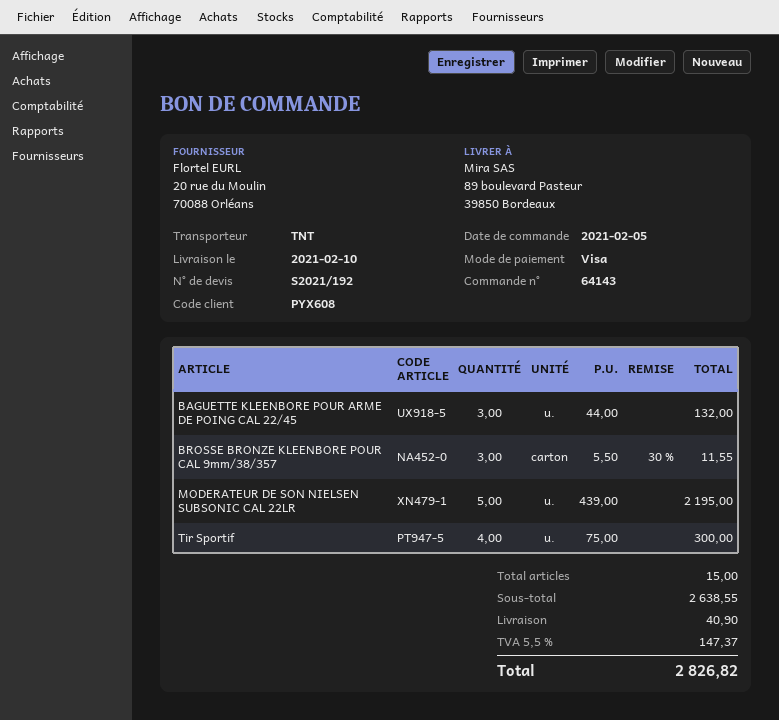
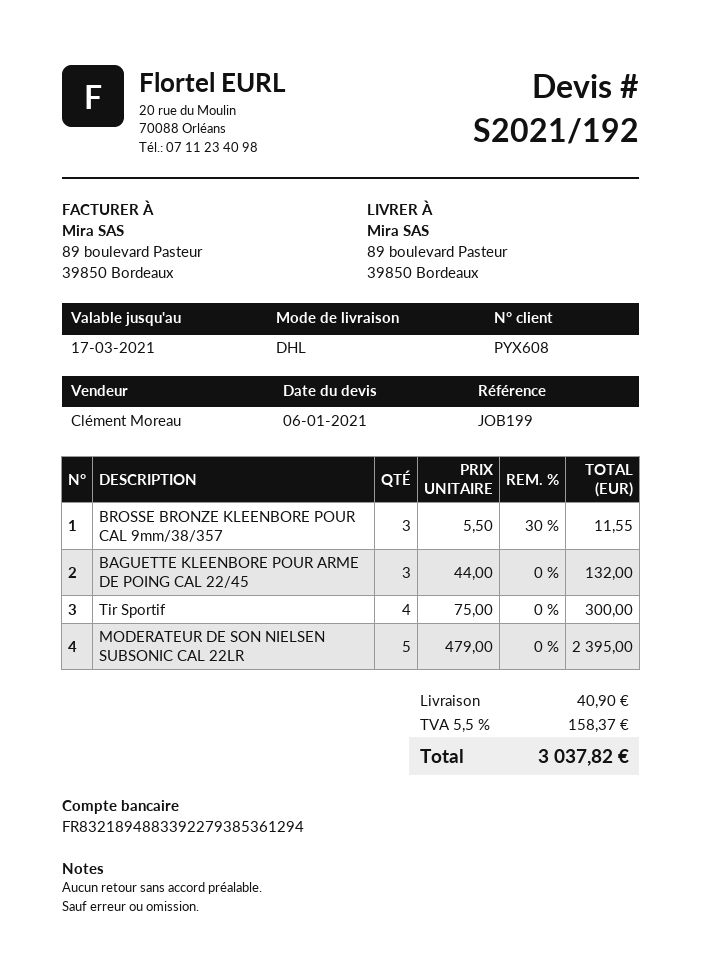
shipping method: TNT -> DHL
MODERATEUR DE SON NIELSEN SUBSONIC CAL 22LR: 5 x 439.00 = 2195.00 -> 5 x 479.00 = 2395.00
tax: 5.5% = 147.37 -> 5.5% = 158.37
total: 2826.82 -> 3037.82

